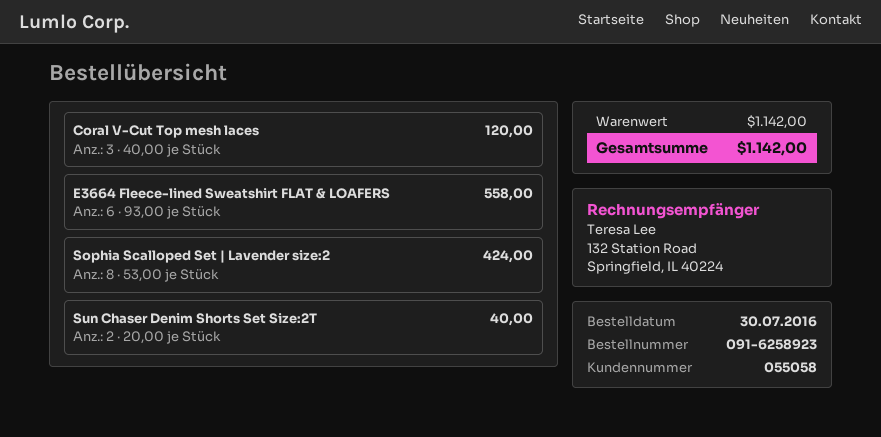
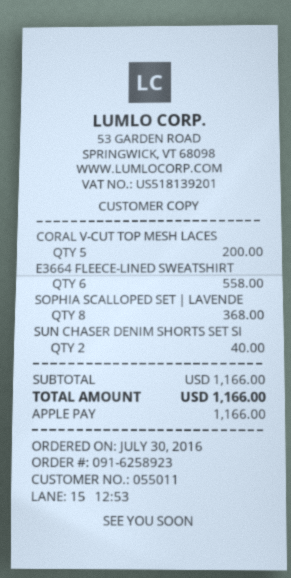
customer number: 055058 -> 055011
Coral V-Cut Top mesh laces: 3 for 120.00 -> 5 for 200.00
Sophia Scalloped Set | Lavender size:2: 8 for 424.00 -> 8 for 368.00
subtotal: 1142.00 -> 1166.00
total: 1142.00 -> 1166.00

